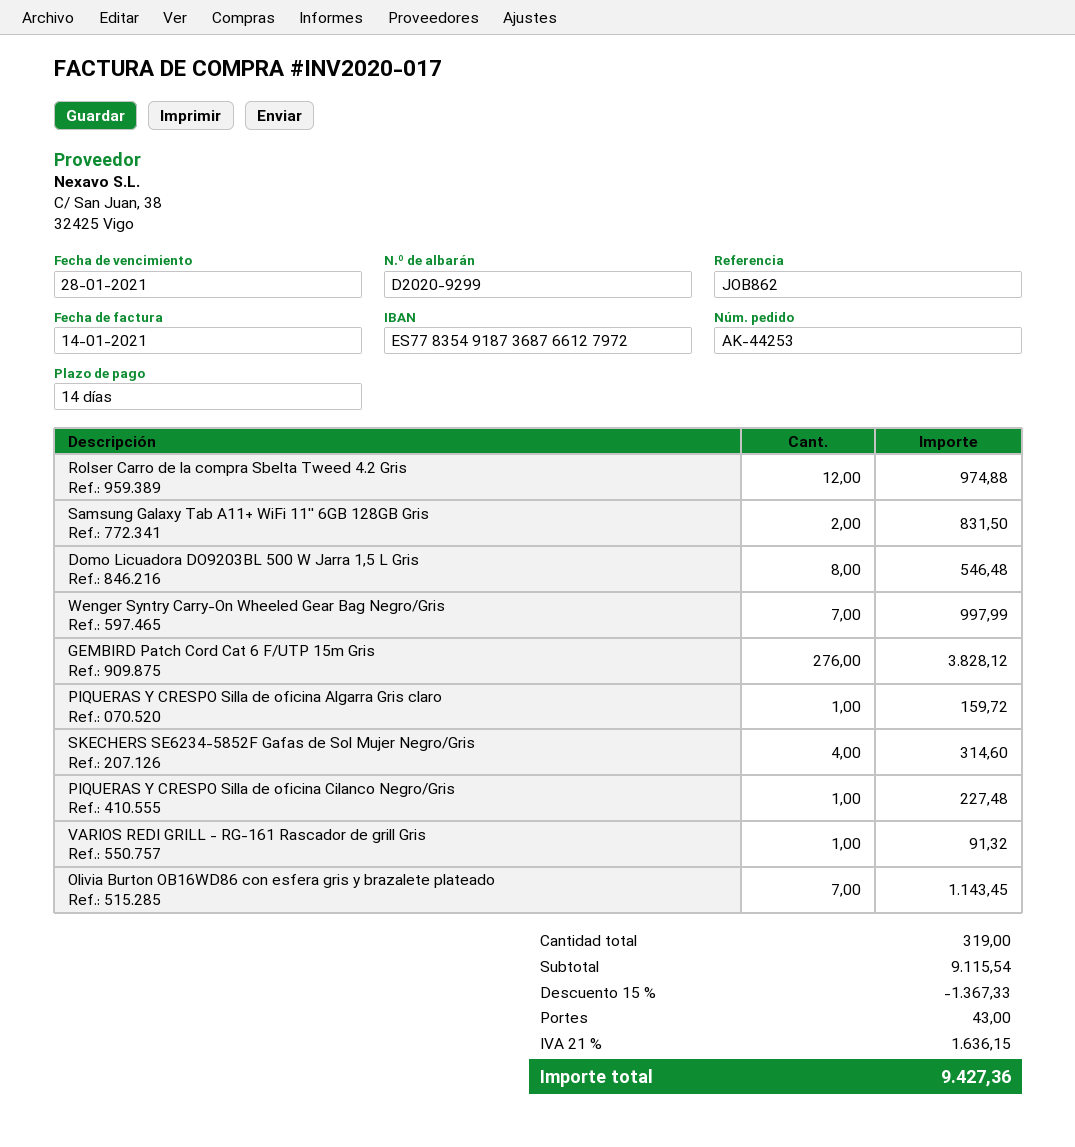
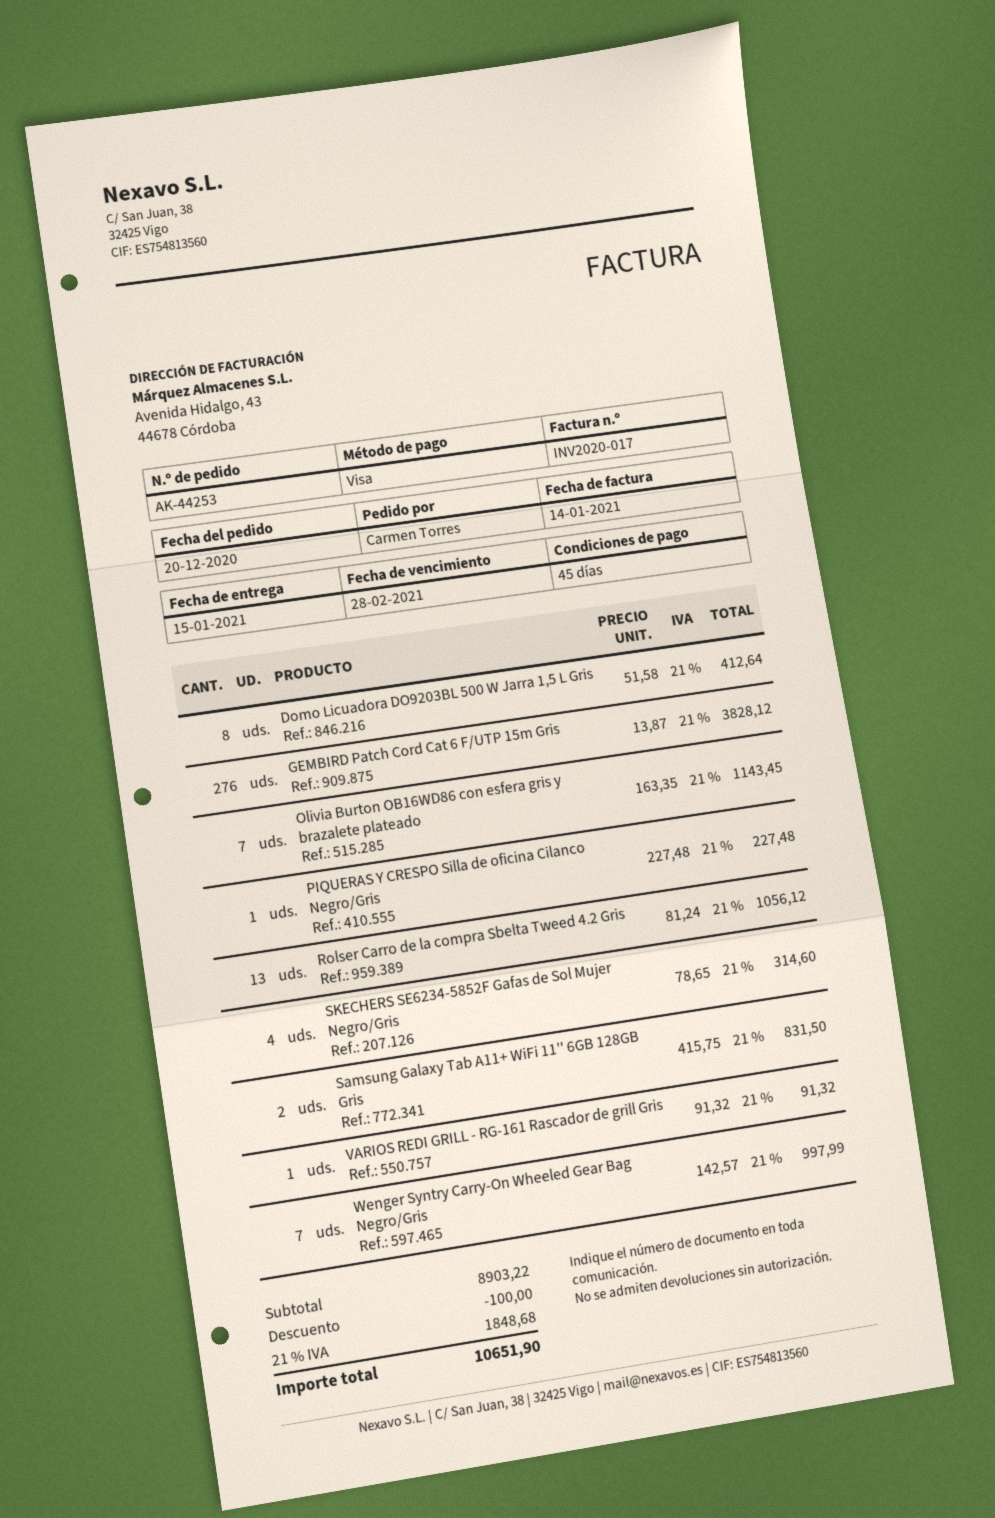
payment terms: 14 days -> 45 days
due date: 2021-01-28 -> 2021-02-28
Rolser Carro de la compra Sbelta Tweed 4.2 Gris: 12 for 974.88 -> 13 for 1056.12
Domo Licuadora DO9203BL 500 W Jarra 1,5 L Gris: 8 for 546.48 -> 8 for 412.64
PIQUERAS Y CRESPO Silla de oficina Algarra Gris claro: 1 for 159.72 -> none
subtotal: 9115.54 -> 8903.22
discount: 1367.33 -> 100.00
shipping: 43.00 -> none
tax: 21% = 1636.15 -> 21% = 1848.68
total: 9427.36 -> 10651.90

